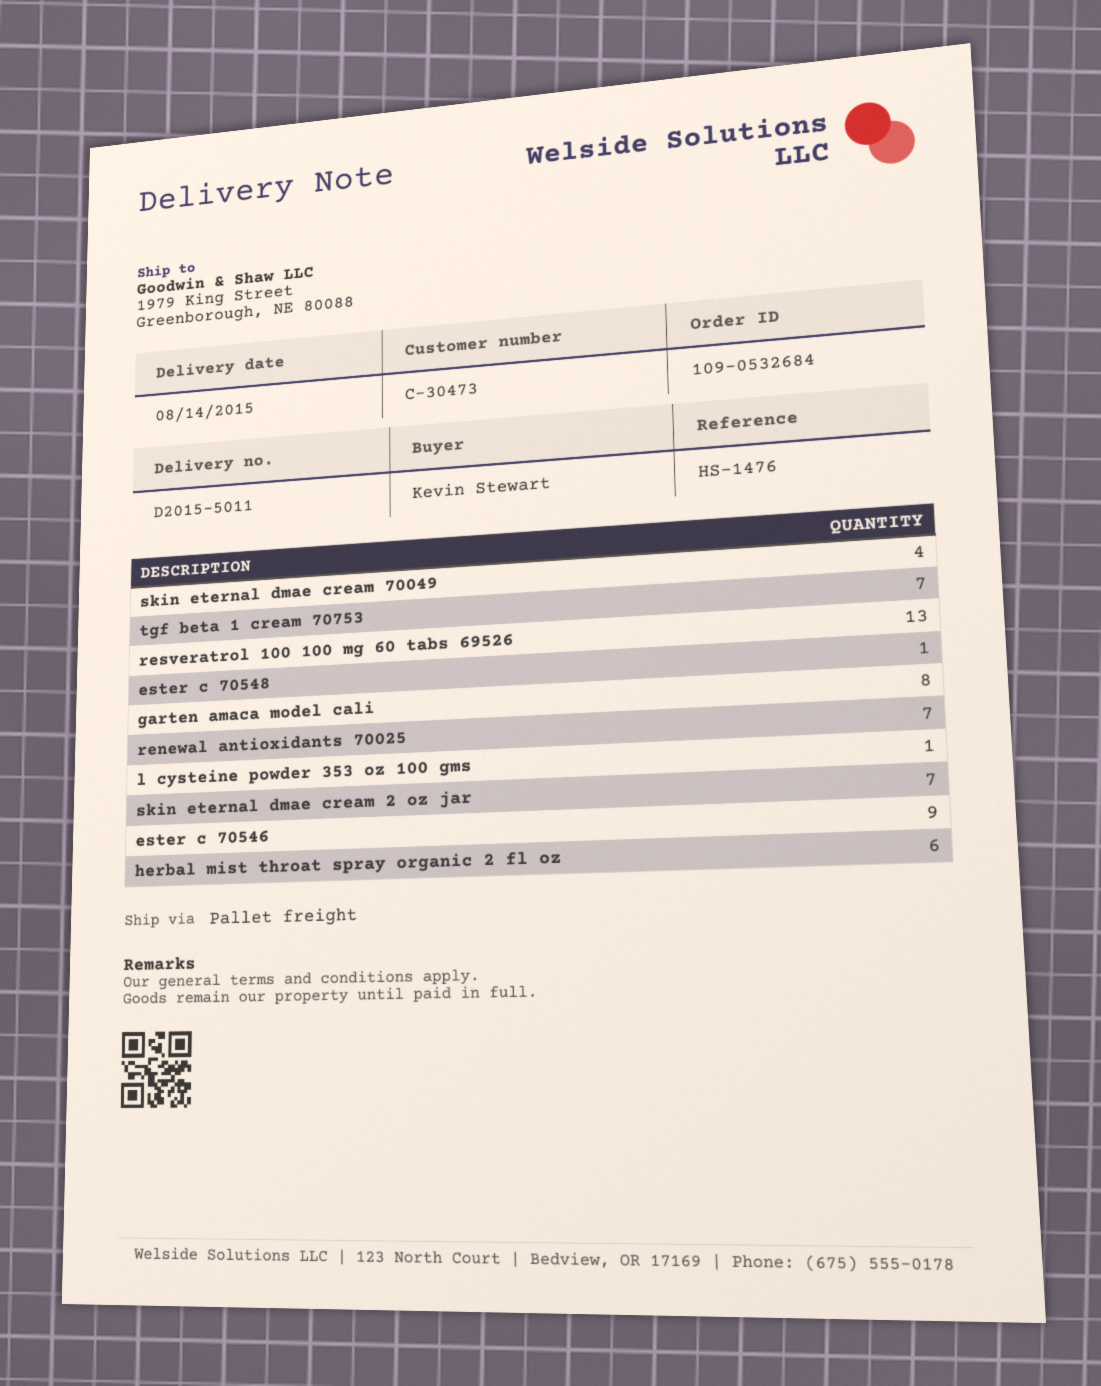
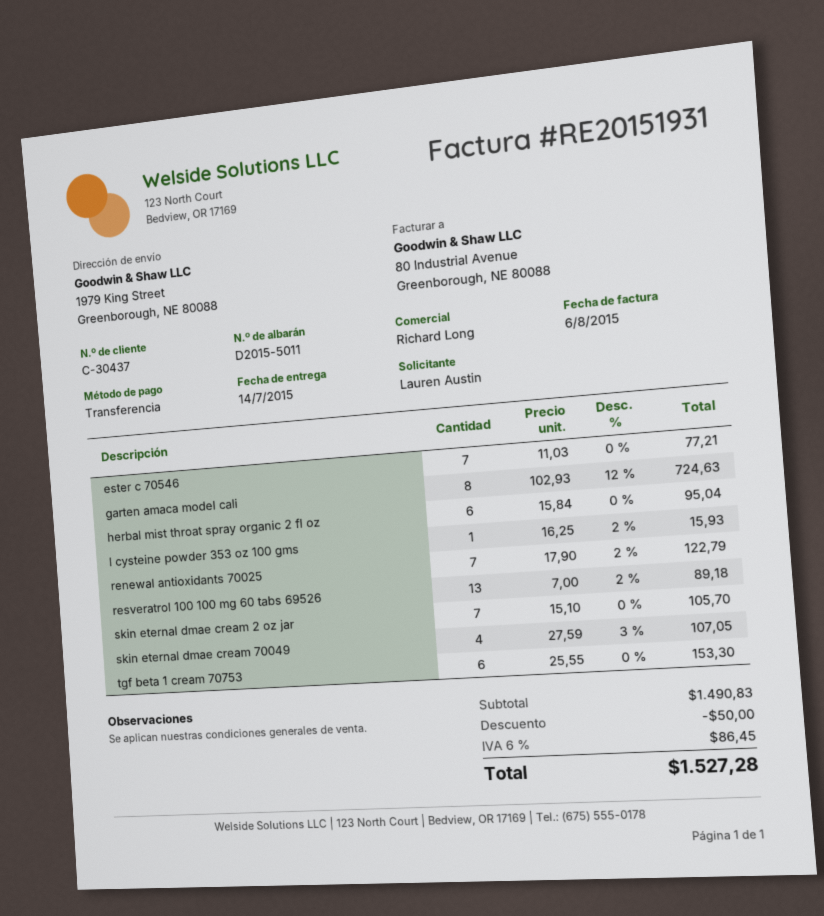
delivery date: 2015-08-14 -> 2015-07-14
customer number: C-30473 -> C-30437
ordered by: Kevin Stewart -> Lauren Austin
tgf beta 1 cream 70753: 7 -> 6
ester c 70548: 1 -> none
ester c 70546: 9 -> 7

